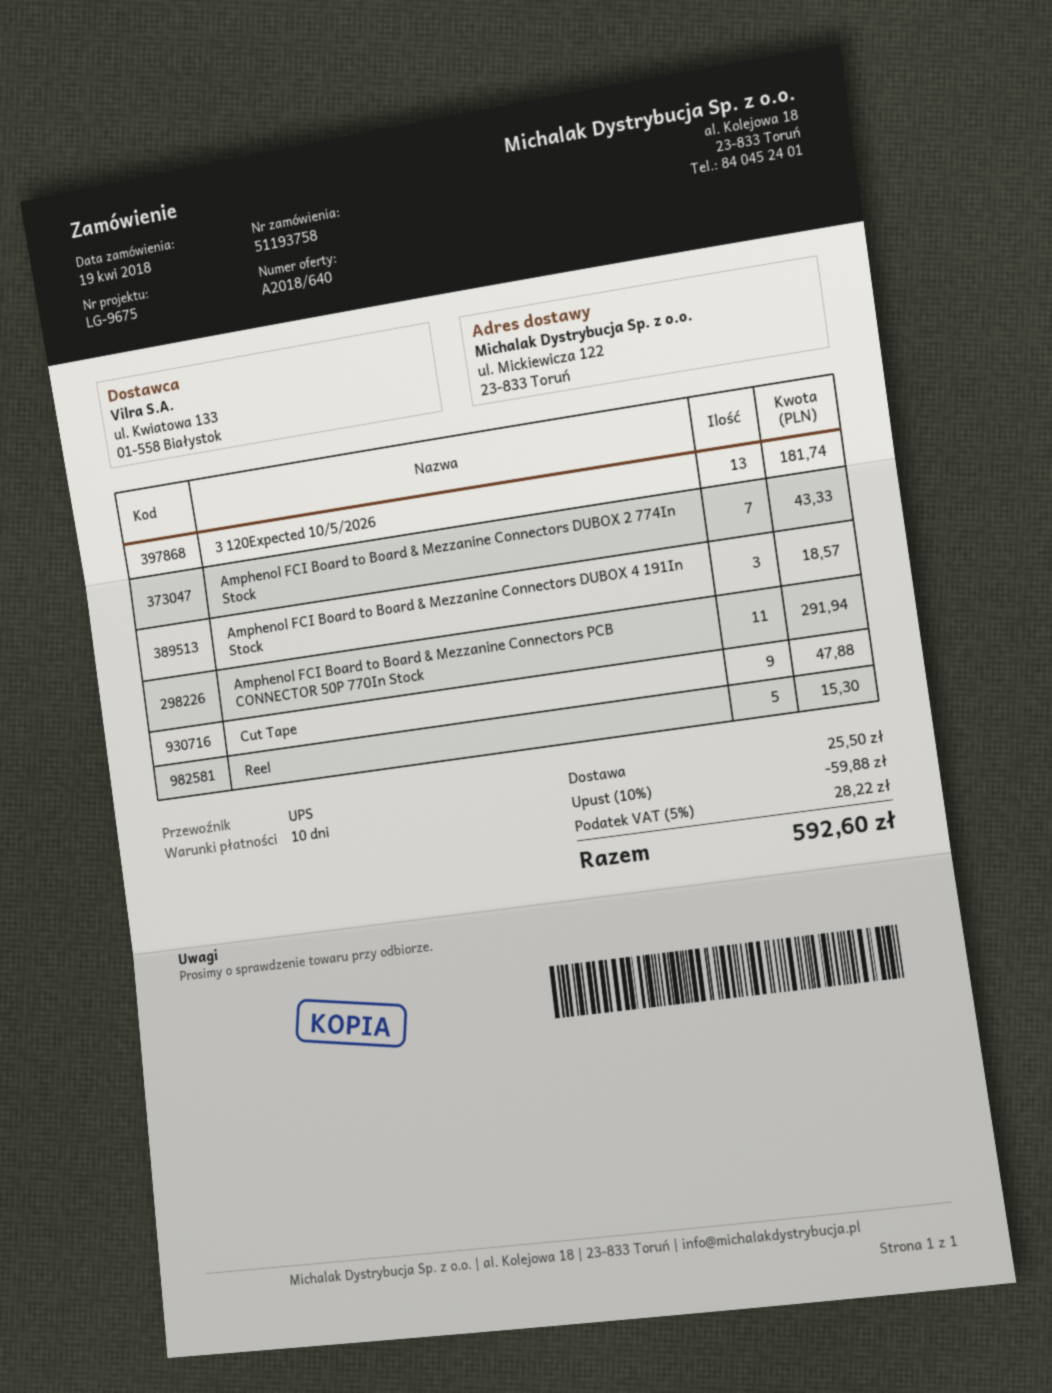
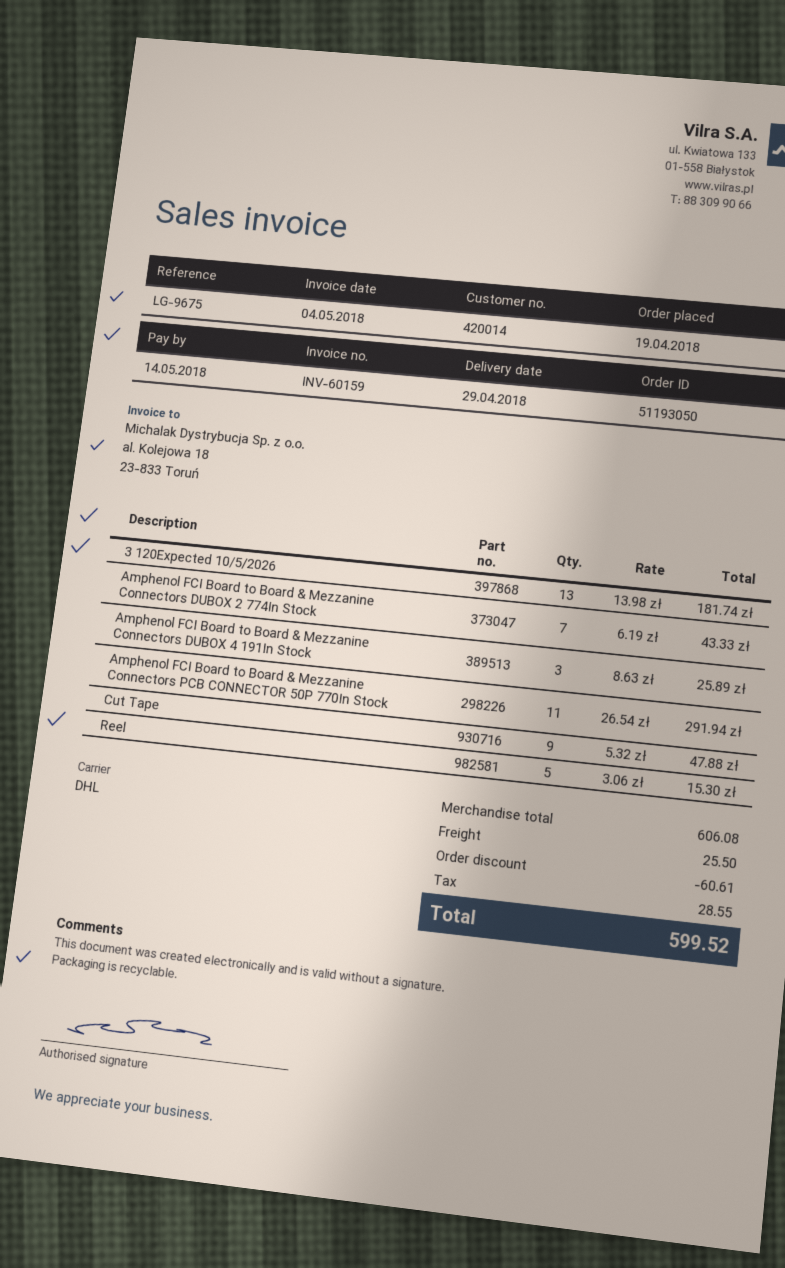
order number: 51193758 -> 51193050
shipping method: UPS -> DHL
Amphenol FCI Board to Board & Mezzanine Connectors DUBOX 4 191In Stock: 3 for 18.57 -> 3 for 25.89
discount: 59.88 -> 60.61
tax: 28.22 -> 28.55
total: 592.60 -> 599.52

